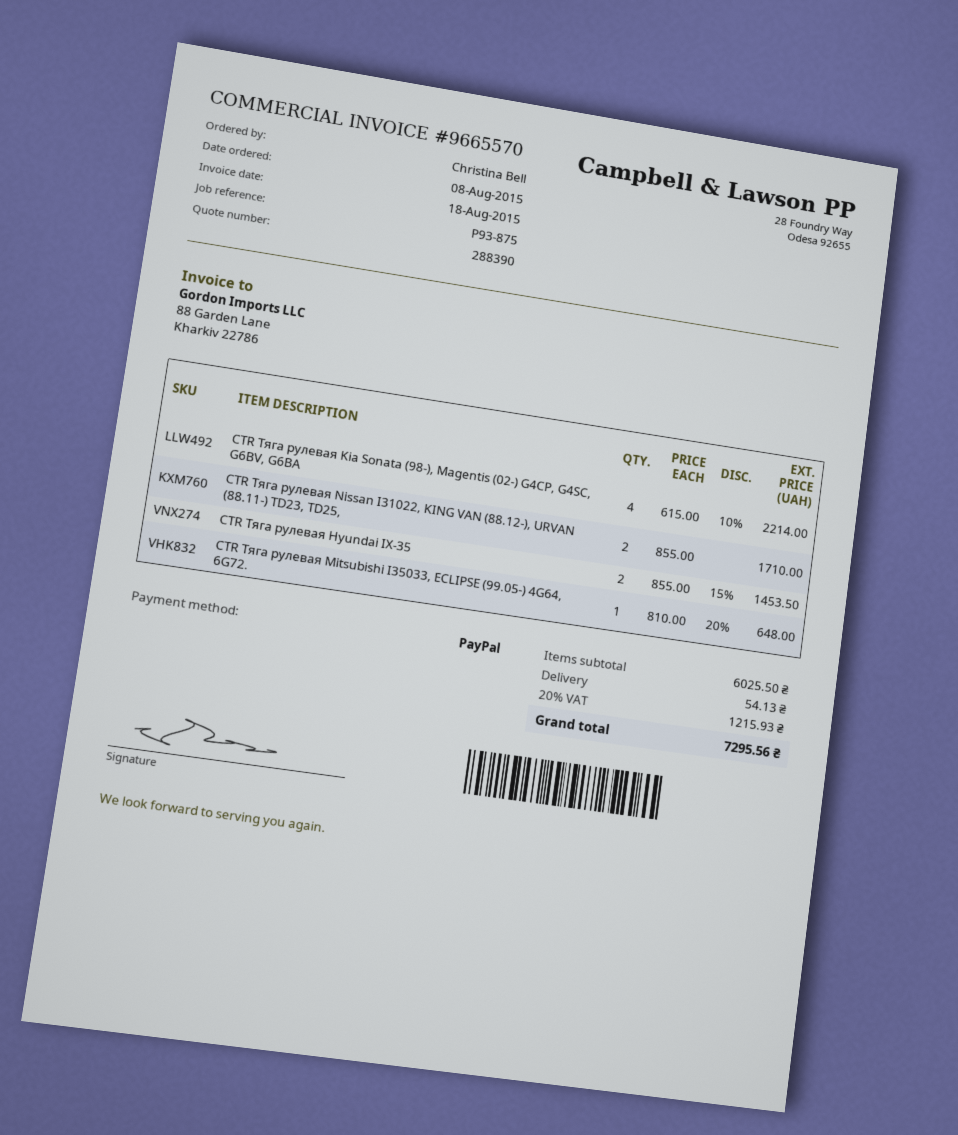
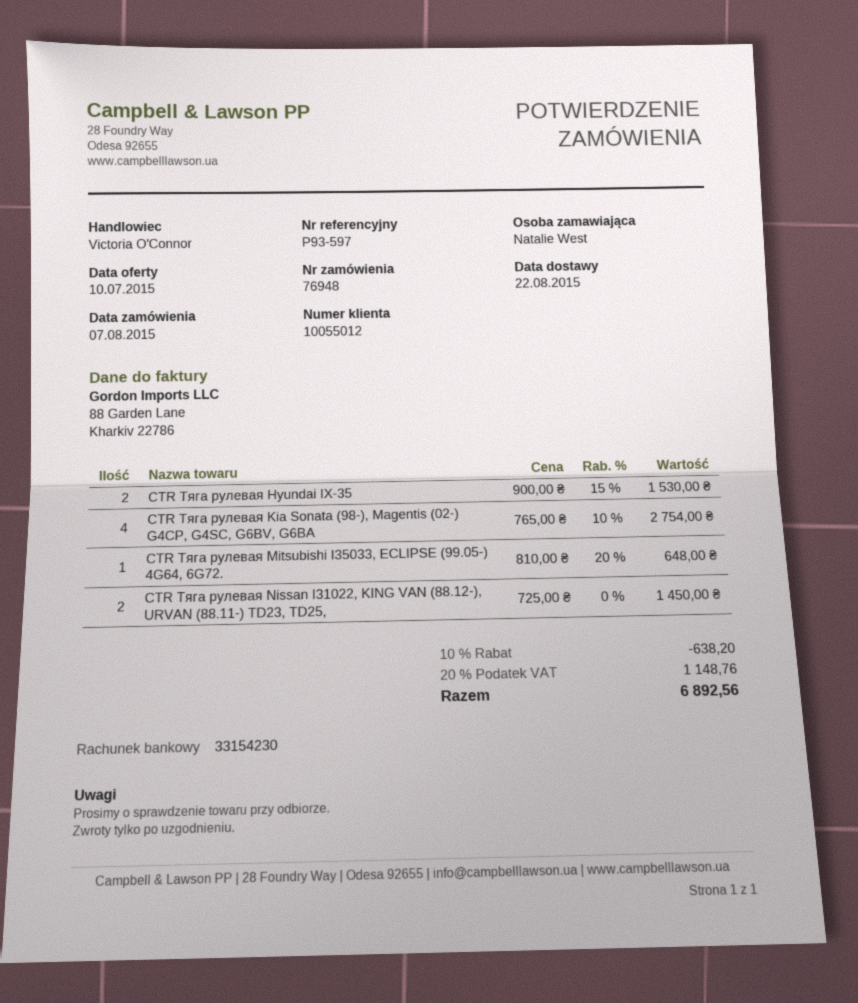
order date: 2015-08-08 -> 2015-08-07
reference: P93-875 -> P93-597
ordered by: Christina Bell -> Natalie West
CTR Тяга рулевая Kia Sonata (98-), Magentis (02-) G4CP, G4SC, G6BV, G6BA: 4 x 615.00 - 10% = 2214.00 -> 4 x 765.00 - 10% = 2754.00
CTR Тяга рулевая Nissan I31022, KING VAN (88.12-), URVAN (88.11-) TD23, TD25,: 2 x 855.00 = 1710.00 -> 2 x 725.00 = 1450.00
CTR Тяга рулевая Hyundai IX-35: 2 x 855.00 - 15% = 1453.50 -> 2 x 900.00 - 15% = 1530.00
discount: none -> 10% = 638.20
shipping: 54.13 -> none
tax: 20% = 1215.93 -> 20% = 1148.76
total: 7295.56 -> 6892.56

